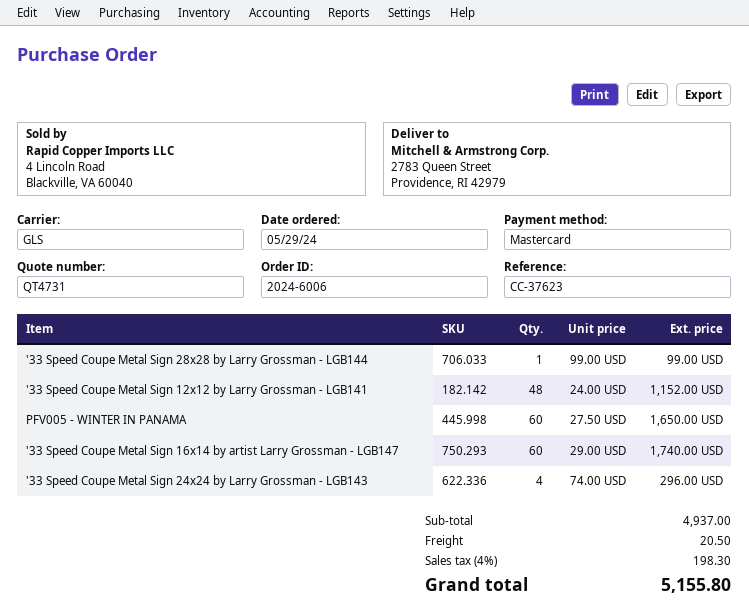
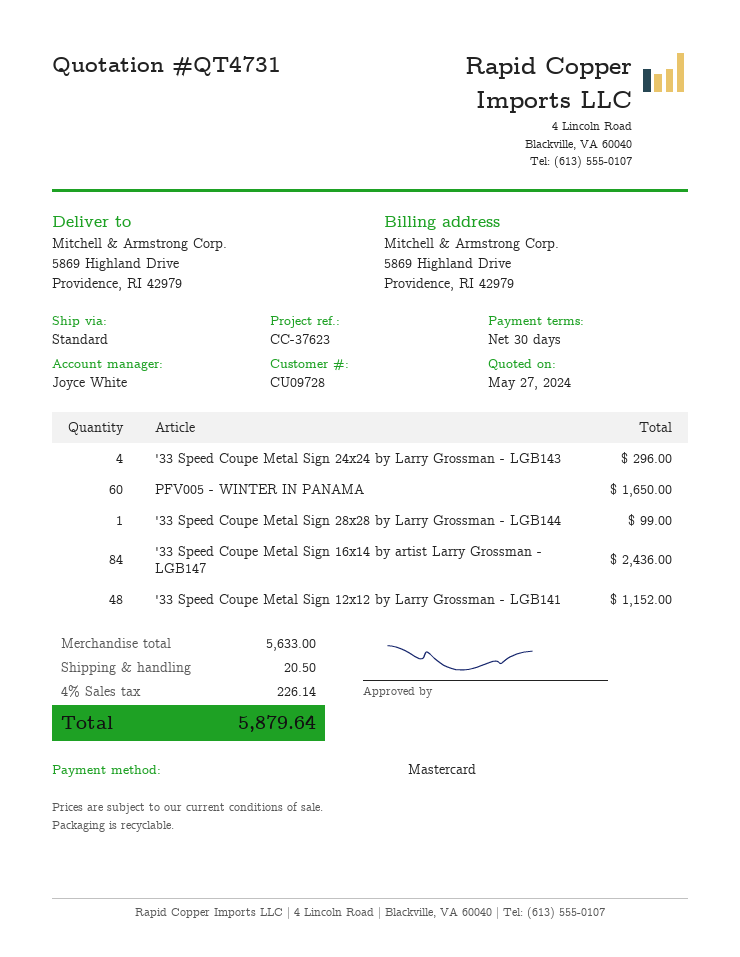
shipping method: GLS -> standard
ship to: 2783 Queen Street, Providence, RI 42979 -> 5869 Highland Drive, Providence, RI 42979
'33 Speed Coupe Metal Sign 16x14 by artist Larry Grossman - LGB147: 60 for 1740.00 -> 84 for 2436.00
subtotal: 4937.00 -> 5633.00
tax: 4% = 198.30 -> 4% = 226.14
total: 5155.80 -> 5879.64

